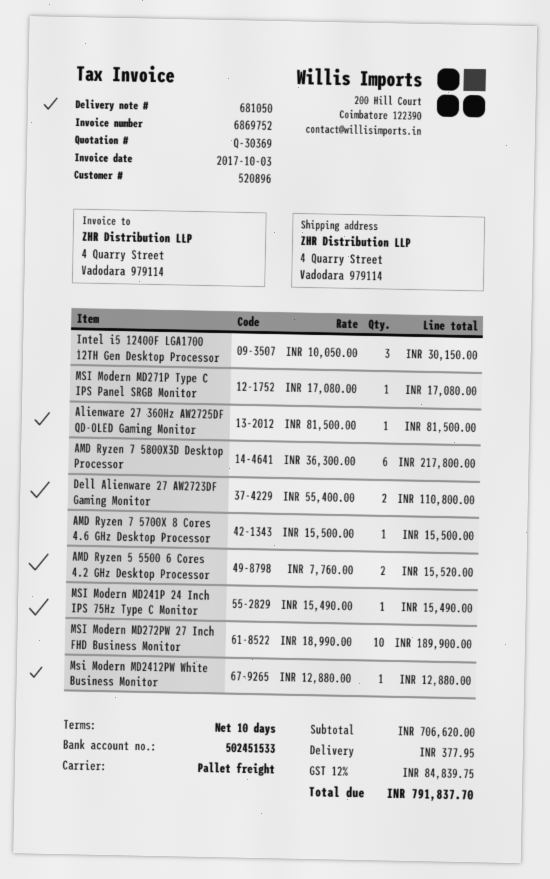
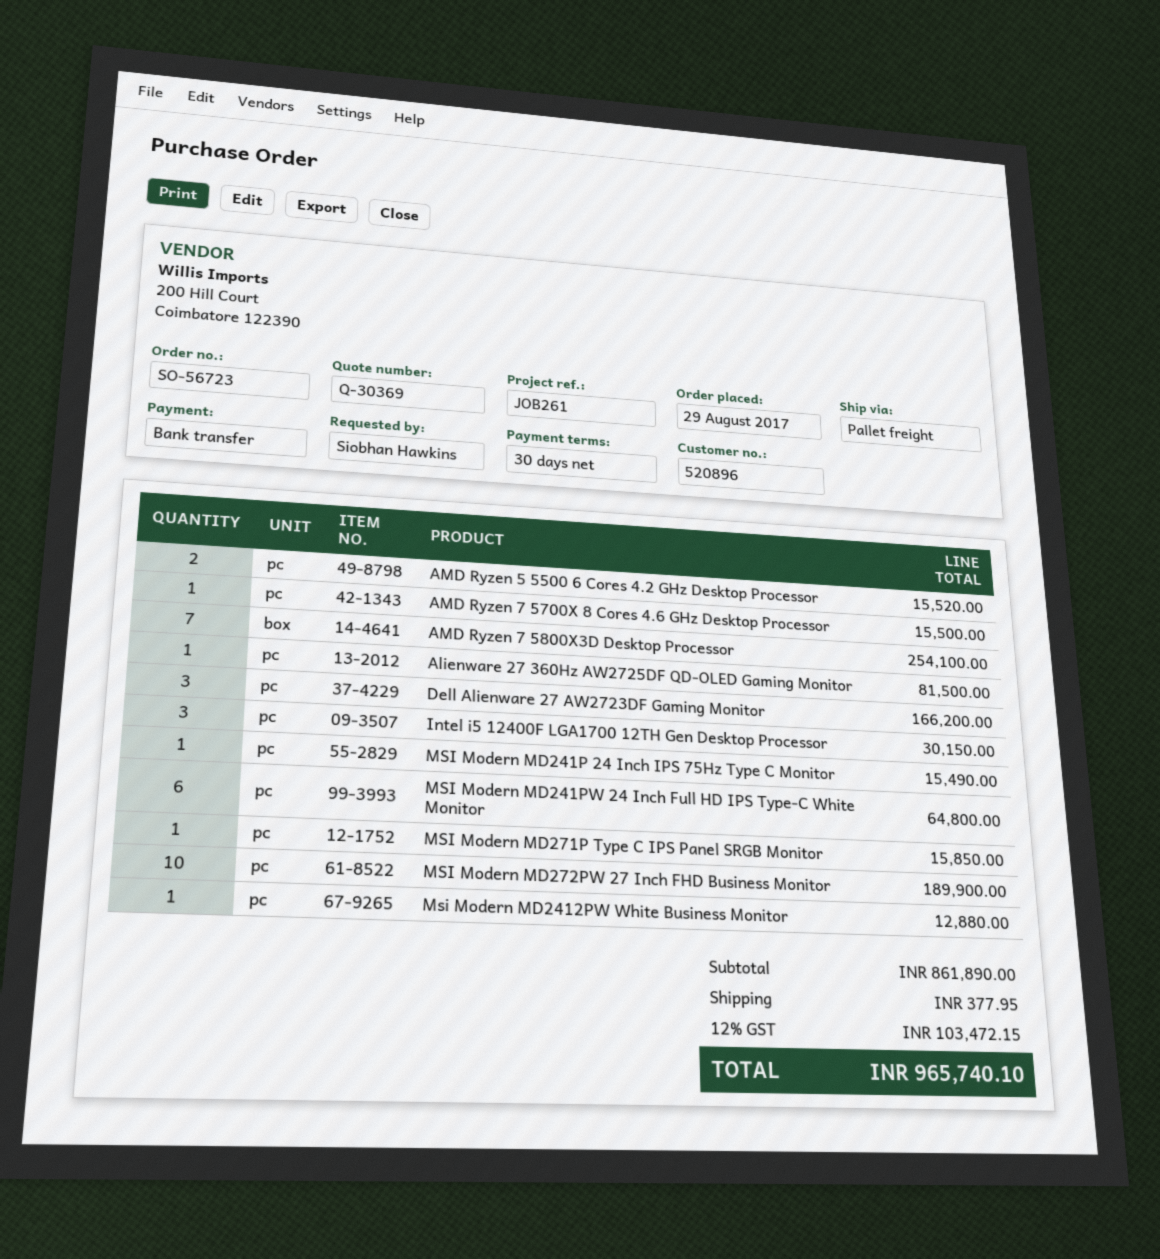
payment terms: 10 days -> 30 days
MSI Modern MD271P Type C IPS Panel SRGB Monitor: 1 for 17080.00 -> 1 for 15850.00
AMD Ryzen 7 5800X3D Desktop Processor: 6 for 217800.00 -> 7 for 254100.00
Dell Alienware 27 AW2723DF Gaming Monitor: 2 for 110800.00 -> 3 for 166200.00
MSI Modern MD241PW 24 Inch Full HD IPS Type-C White Monitor: none -> 6 for 64800.00
subtotal: 706620.00 -> 861890.00
tax: 12% = 84839.75 -> 12% = 103472.15
total: 791837.70 -> 965740.10

